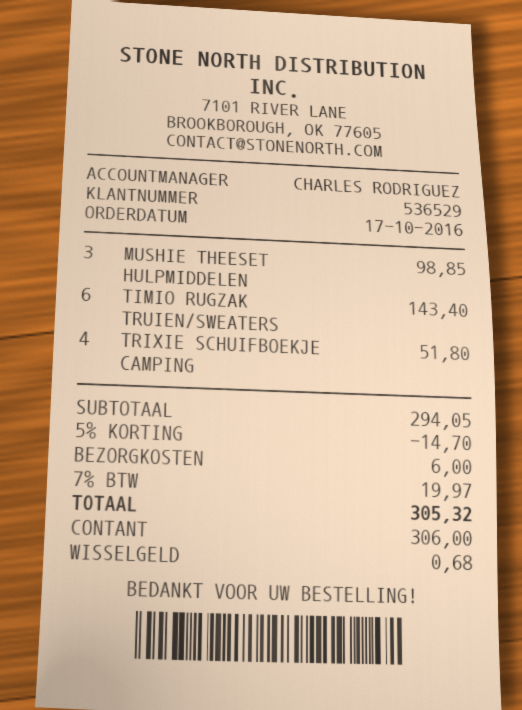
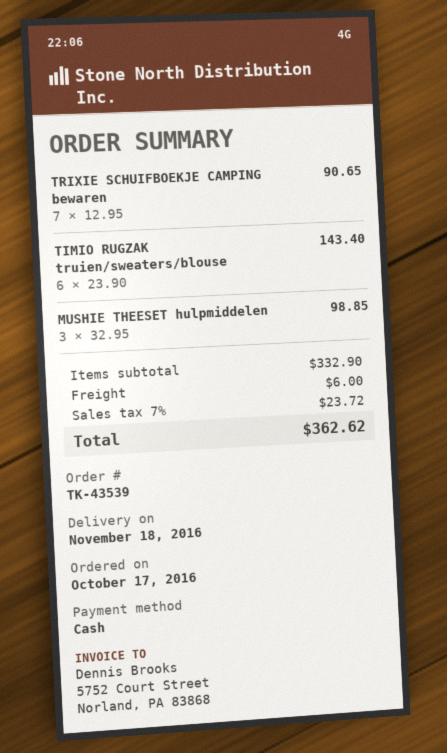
TRIXIE SCHUIFBOEKJE CAMPING: 4 for 51.80 -> 7 for 90.65
subtotal: 294.05 -> 332.90
discount: 5% = 14.70 -> none
tax: 7% = 19.97 -> 7% = 23.72
total: 305.32 -> 362.62

